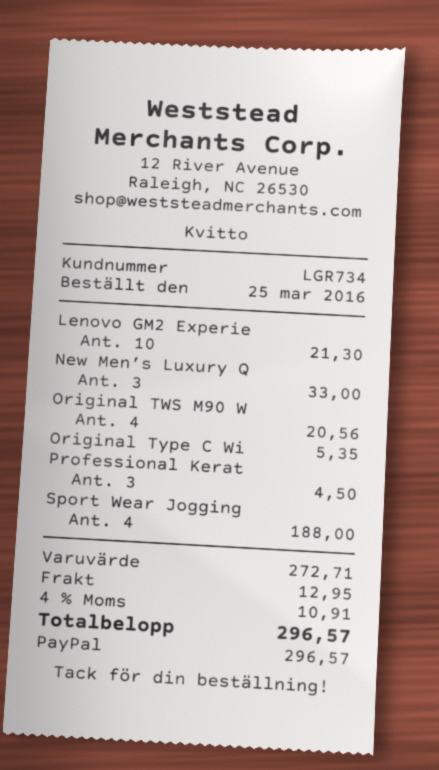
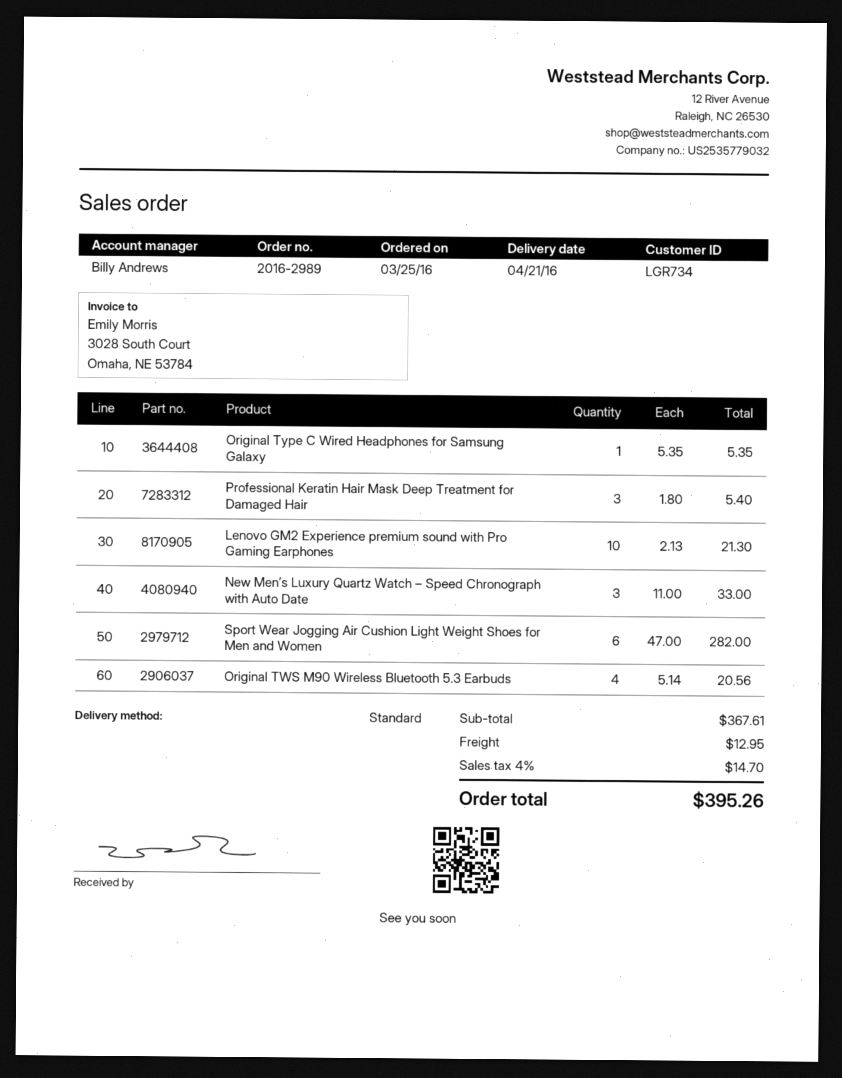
Professional Kerat: 3 for 4.50 -> 3 for 5.40
Sport Wear Jogging: 4 for 188.00 -> 6 for 282.00
subtotal: 272.71 -> 367.61
tax: 4% = 10.91 -> 4% = 14.70
total: 296.57 -> 395.26

